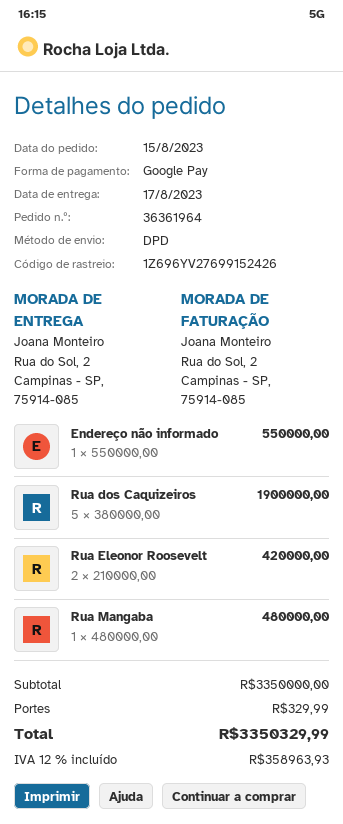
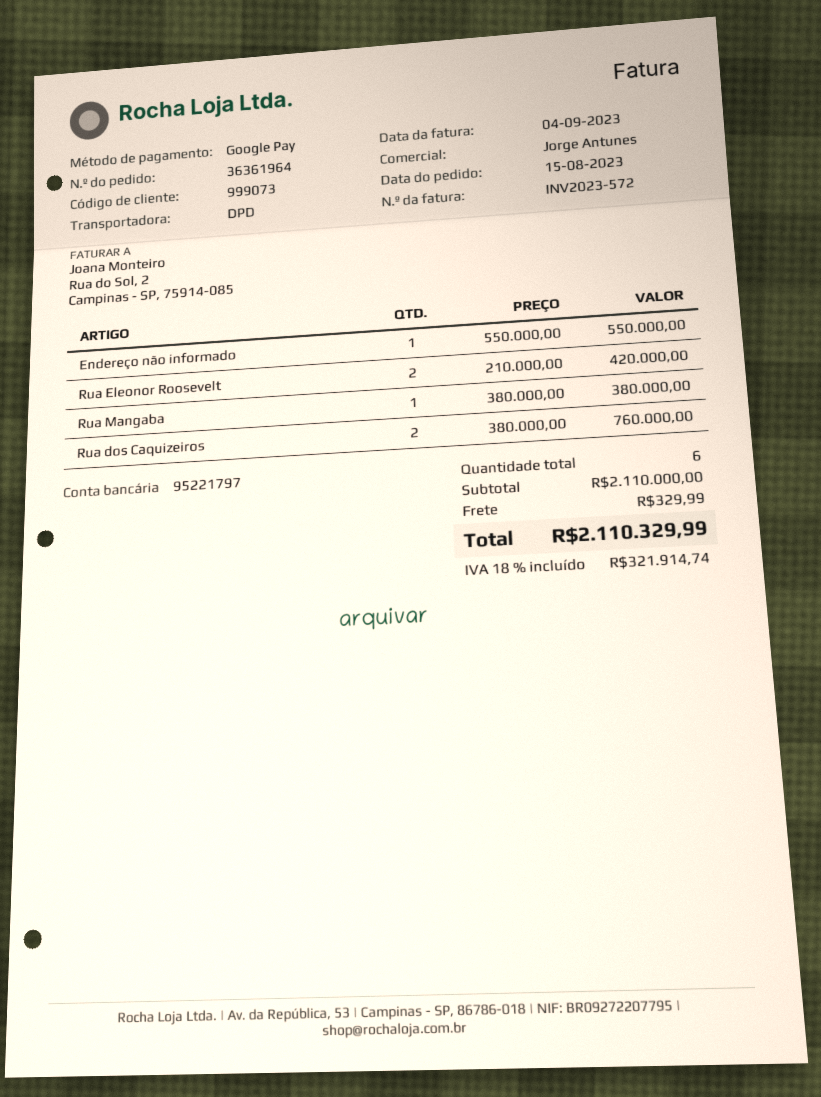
Rua dos Caquizeiros: 5 x 380000.00 = 1900000.00 -> 2 x 380000.00 = 760000.00
Rua Mangaba: 1 x 480000.00 = 480000.00 -> 1 x 380000.00 = 380000.00
subtotal: 3350000.00 -> 2110000.00
tax: 12% = 358963.93 -> 18% = 321914.74
total: 3350329.99 -> 2110329.99

